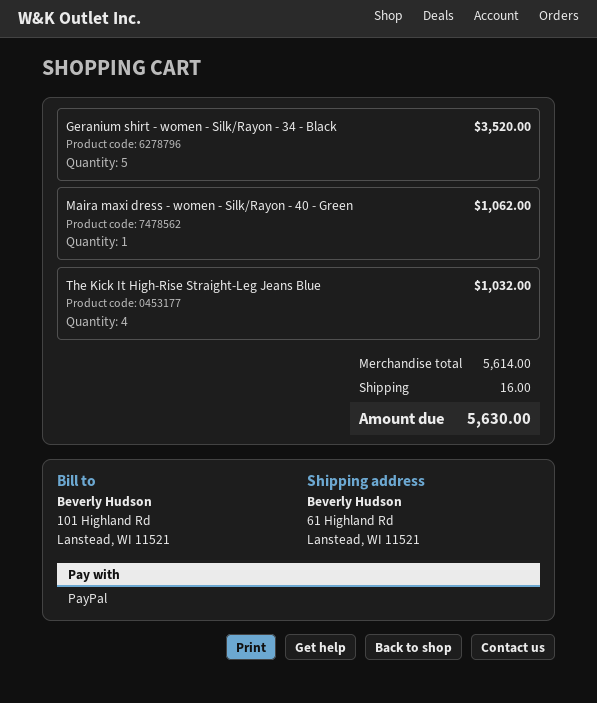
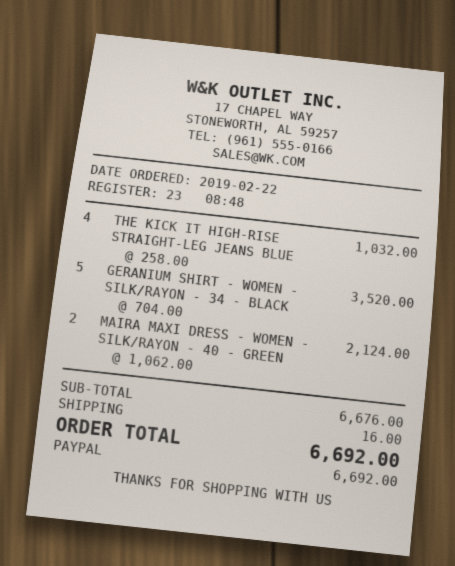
Maira maxi dress - women - Silk/Rayon - 40 - Green: 1 for 1062.00 -> 2 for 2124.00
subtotal: 5614.00 -> 6676.00
total: 5630.00 -> 6692.00

